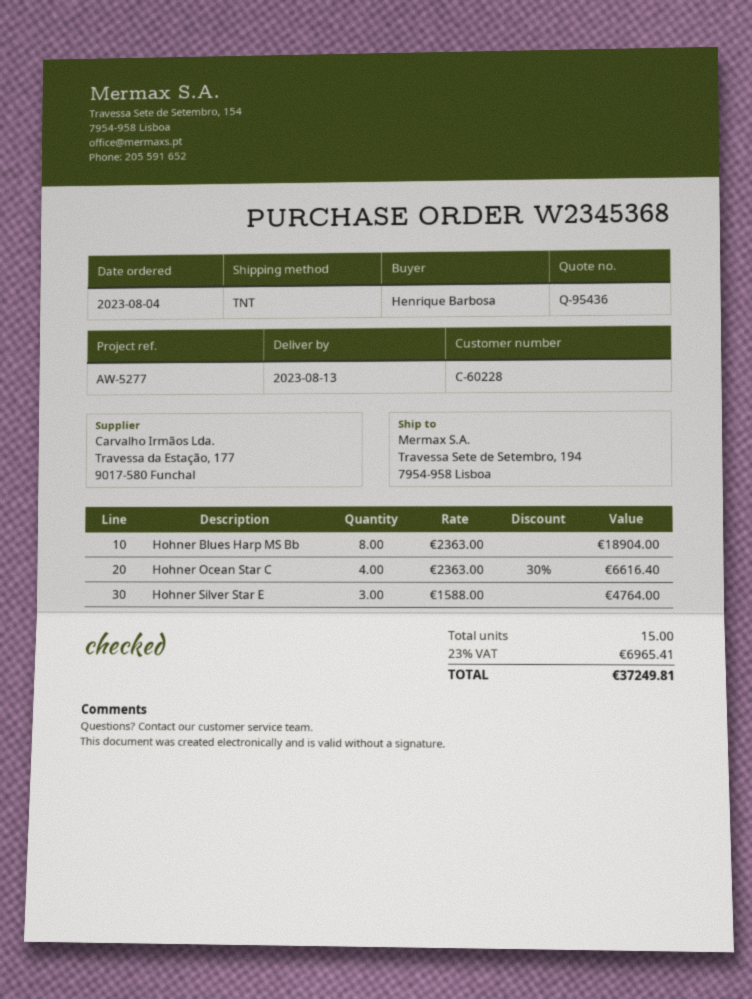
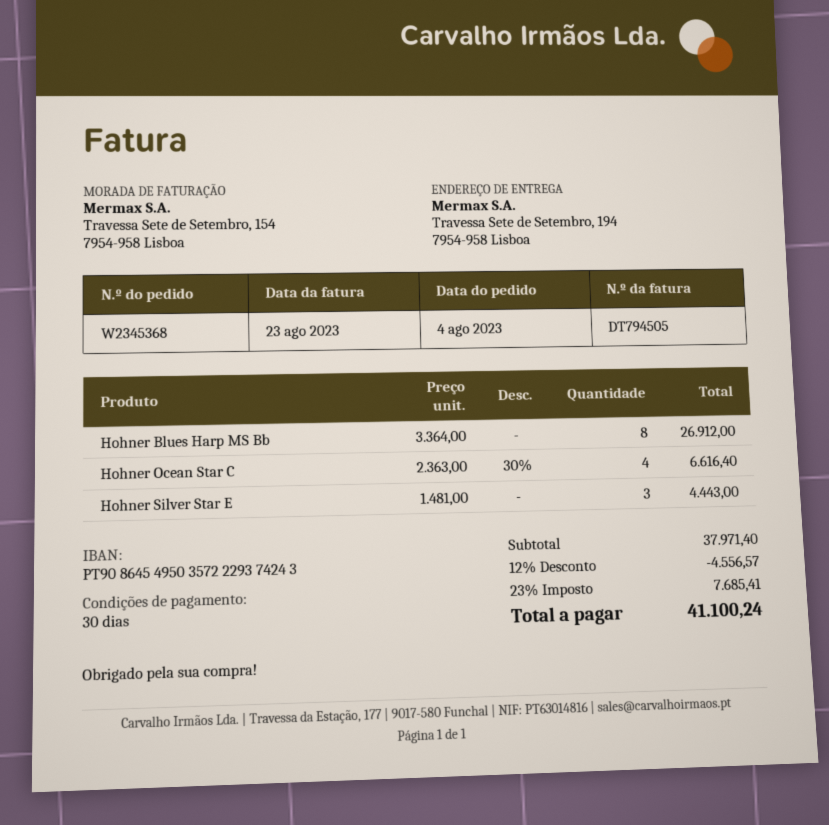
Hohner Blues Harp MS Bb: 8 x 2363.00 = 18904.00 -> 8 x 3364.00 = 26912.00
Hohner Silver Star E: 3 x 1588.00 = 4764.00 -> 3 x 1481.00 = 4443.00
discount: none -> 12% = 4556.57
tax: 23% = 6965.41 -> 23% = 7685.41
total: 37249.81 -> 41100.24

